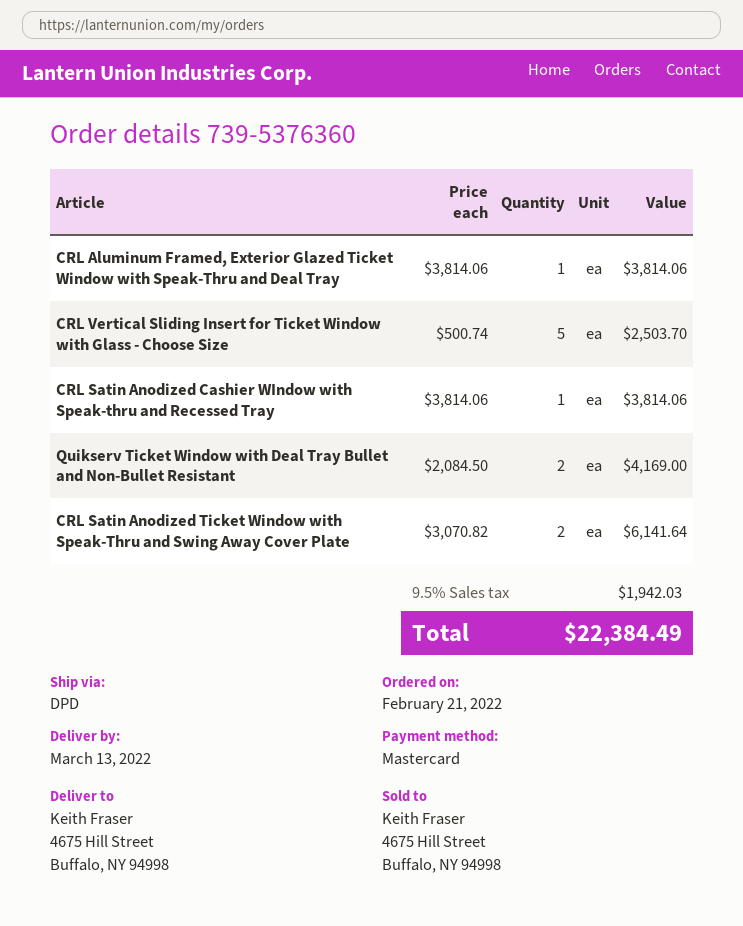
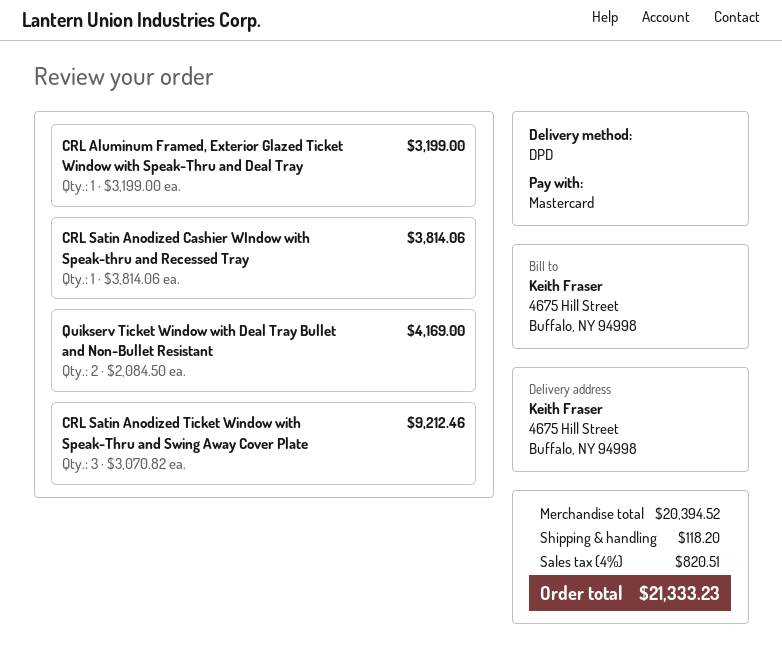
CRL Aluminum Framed, Exterior Glazed Ticket Window with Speak-Thru and Deal Tray: 1 x 3814.06 = 3814.06 -> 1 x 3199.00 = 3199.00
CRL Vertical Sliding Insert for Ticket Window with Glass - Choose Size: 5 x 500.74 = 2503.70 -> none
CRL Satin Anodized Ticket Window with Speak-Thru and Swing Away Cover Plate: 2 x 3070.82 = 6141.64 -> 3 x 3070.82 = 9212.46
shipping: none -> 118.20
tax: 9.5% = 1942.03 -> 4% = 820.51
total: 22384.49 -> 21333.23

